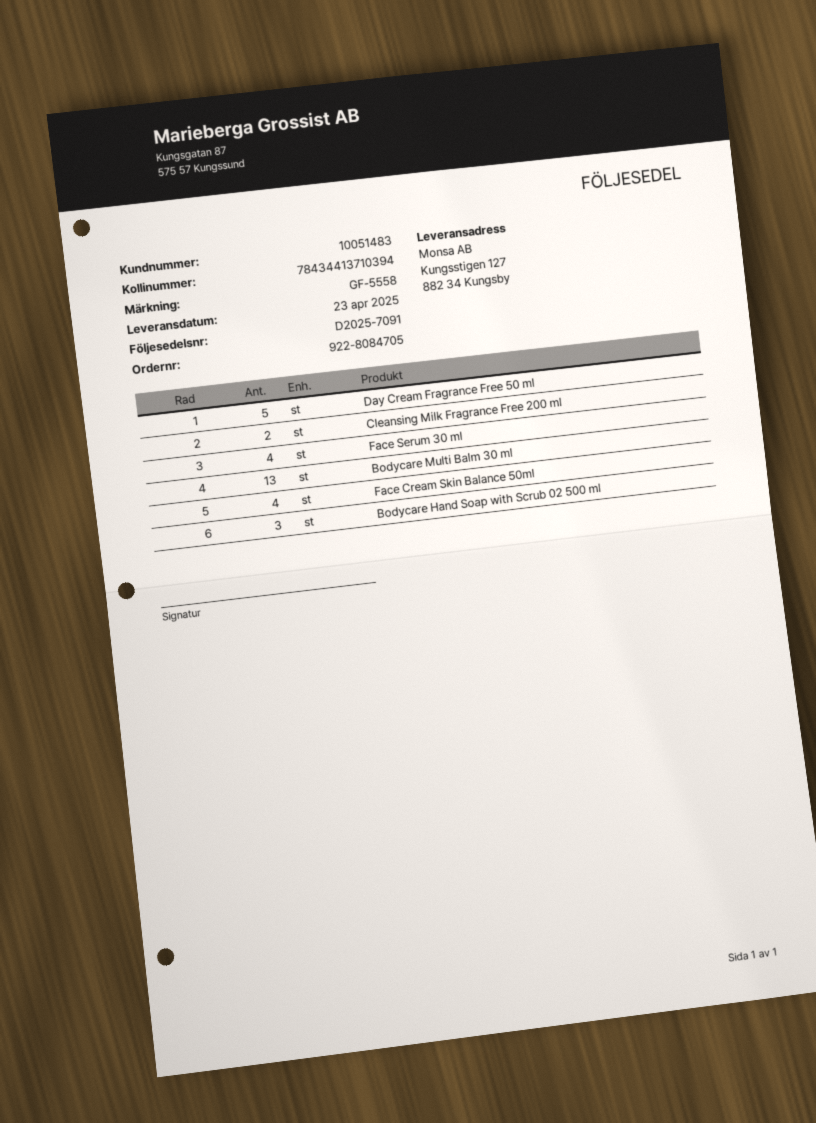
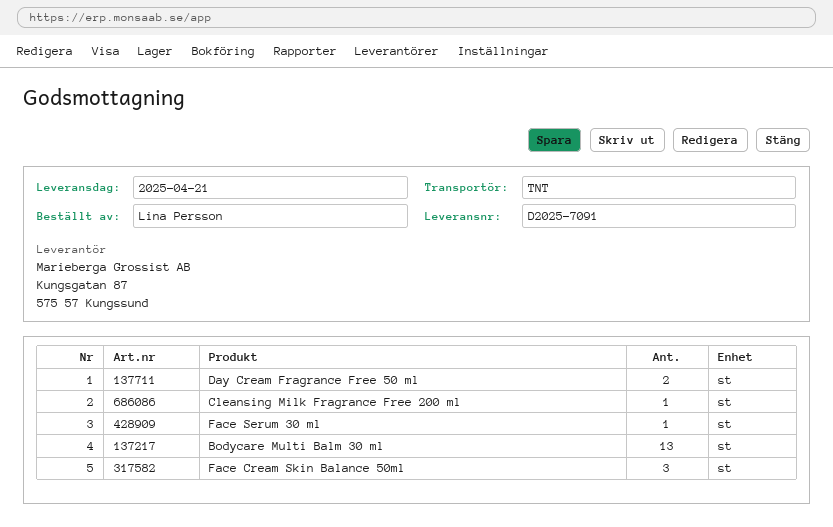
delivery date: 2025-04-23 -> 2025-04-21
Day Cream Fragrance Free 50 ml: 5 -> 2
Cleansing Milk Fragrance Free 200 ml: 2 -> 1
Face Serum 30 ml: 4 -> 1
Face Cream Skin Balance 50ml: 4 -> 3
Bodycare Hand Soap with Scrub 02 500 ml: 3 -> none

